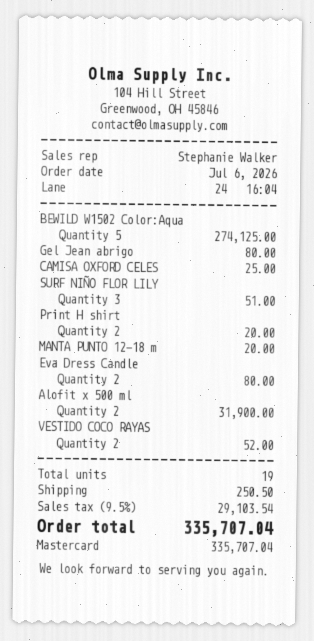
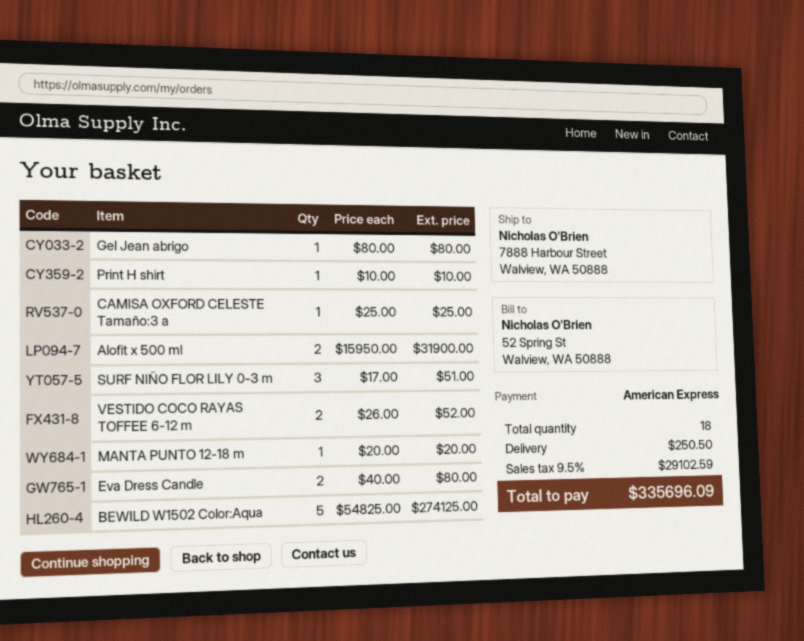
payment method: Mastercard -> American Express
Print H shirt: 2 for 20.00 -> 1 for 10.00
total quantity: 19 -> 18
tax: 9.5% = 29103.54 -> 9.5% = 29102.59
total: 335707.04 -> 335696.09

